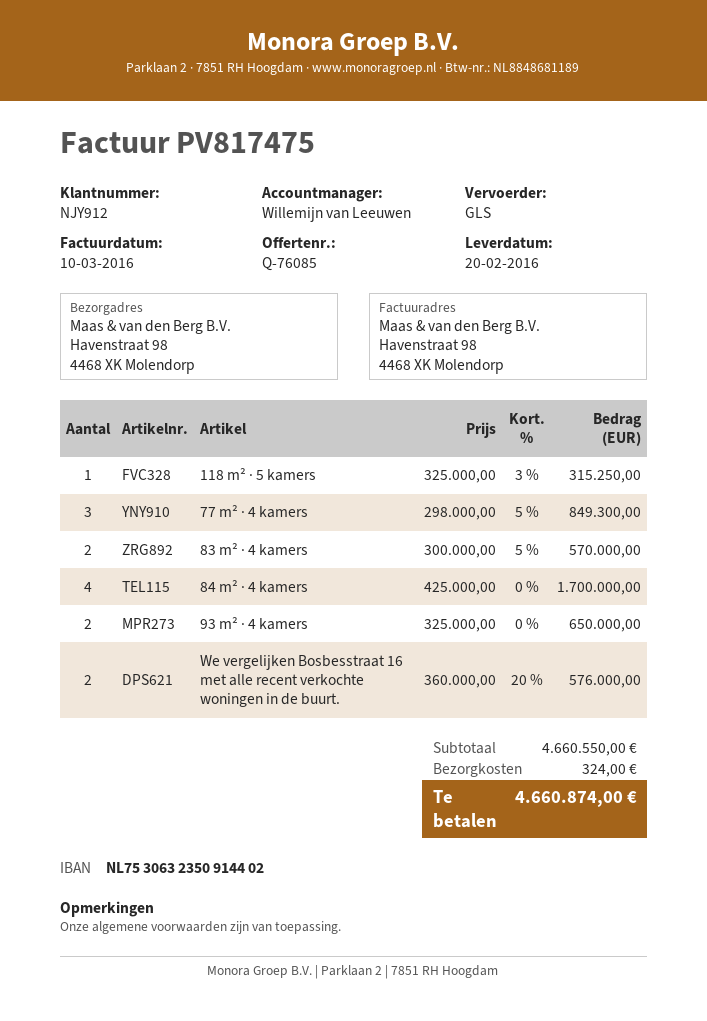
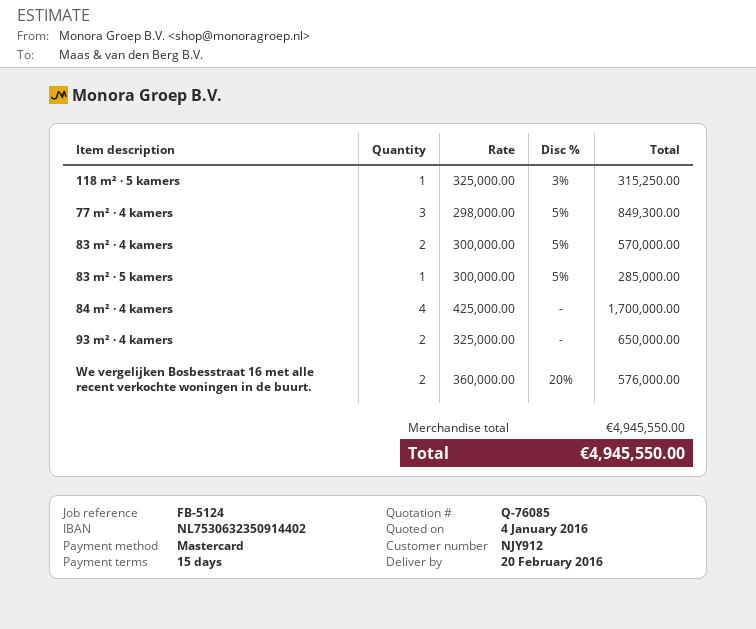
83 m² · 5 kamers: none -> 1 x 300000.00 - 5% = 285000.00
subtotal: 4660550.00 -> 4945550.00
shipping: 324.00 -> none
total: 4660874.00 -> 4945550.00

